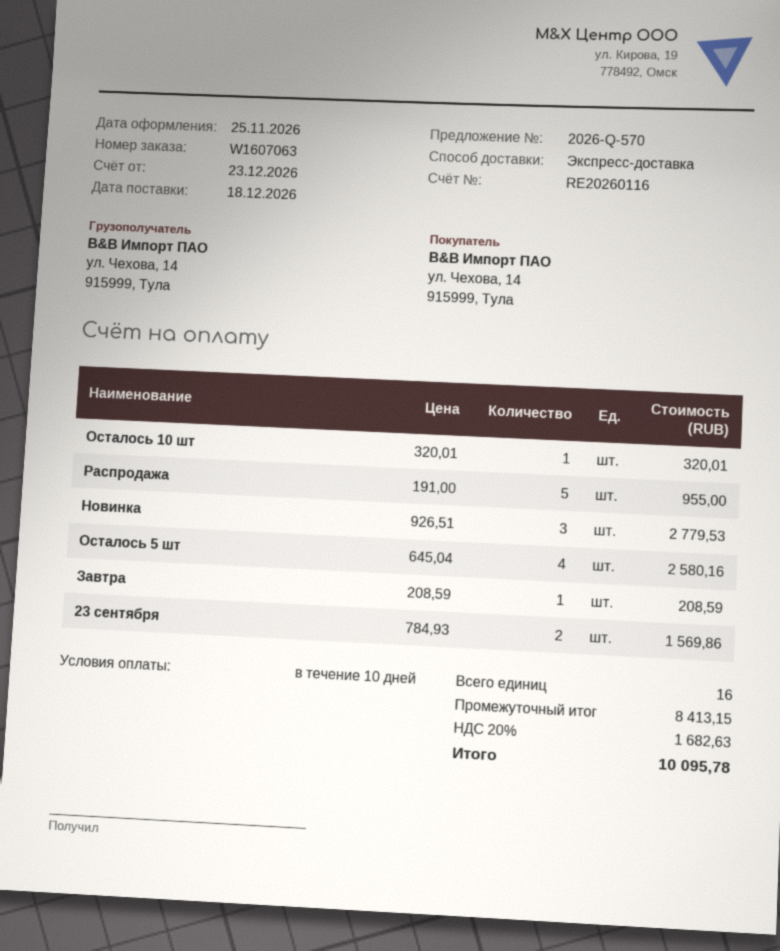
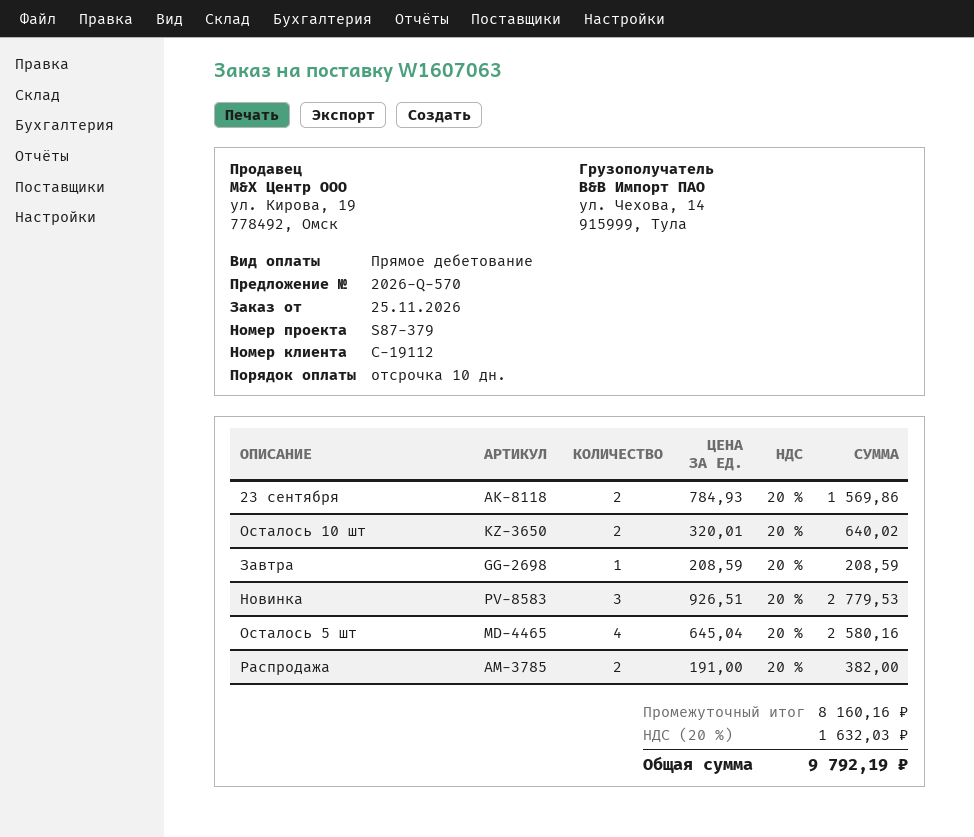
Осталось 10 шт: 1 x 320.01 = 320.01 -> 2 x 320.01 = 640.02
Распродажа: 5 x 191.00 = 955.00 -> 2 x 191.00 = 382.00
subtotal: 8413.15 -> 8160.16
tax: 20% = 1682.63 -> 20% = 1632.03
total: 10095.78 -> 9792.19

